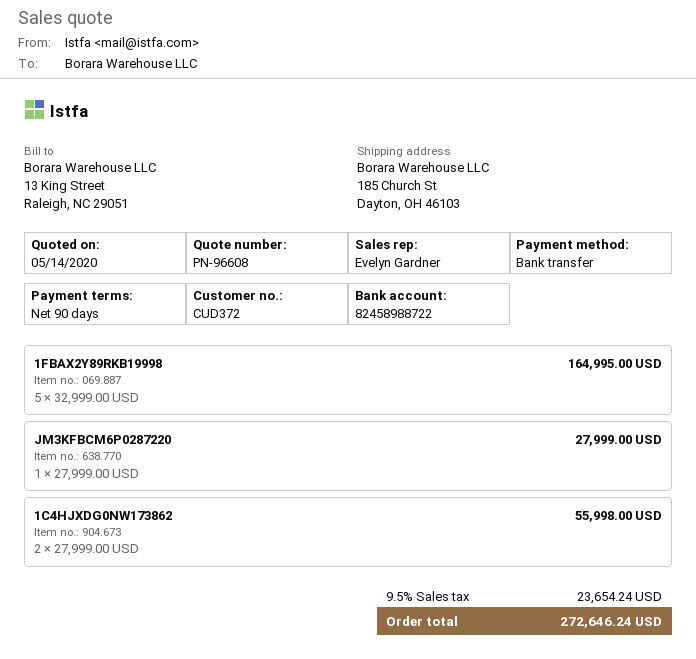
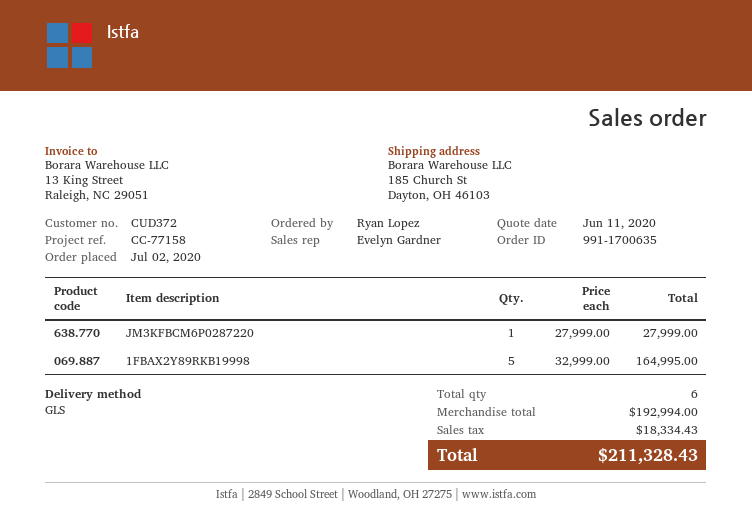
quote date: 2020-05-14 -> 2020-06-11
1C4HJXDG0NW173862: 2 x 27999.00 = 55998.00 -> none
tax: 23654.24 -> 18334.43
total: 272646.24 -> 211328.43

